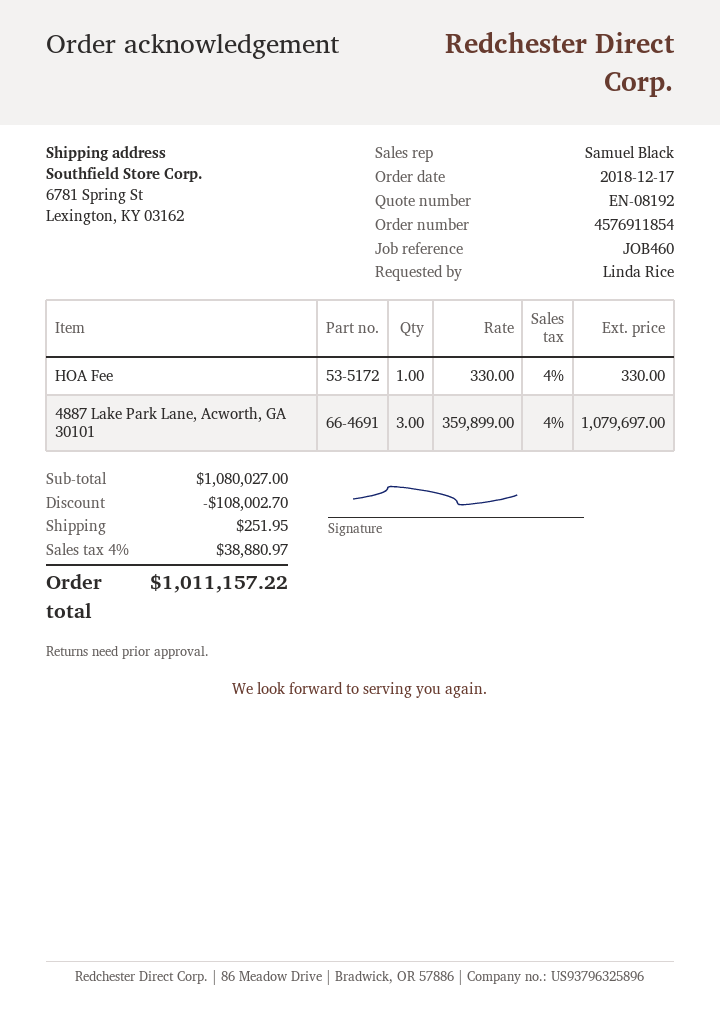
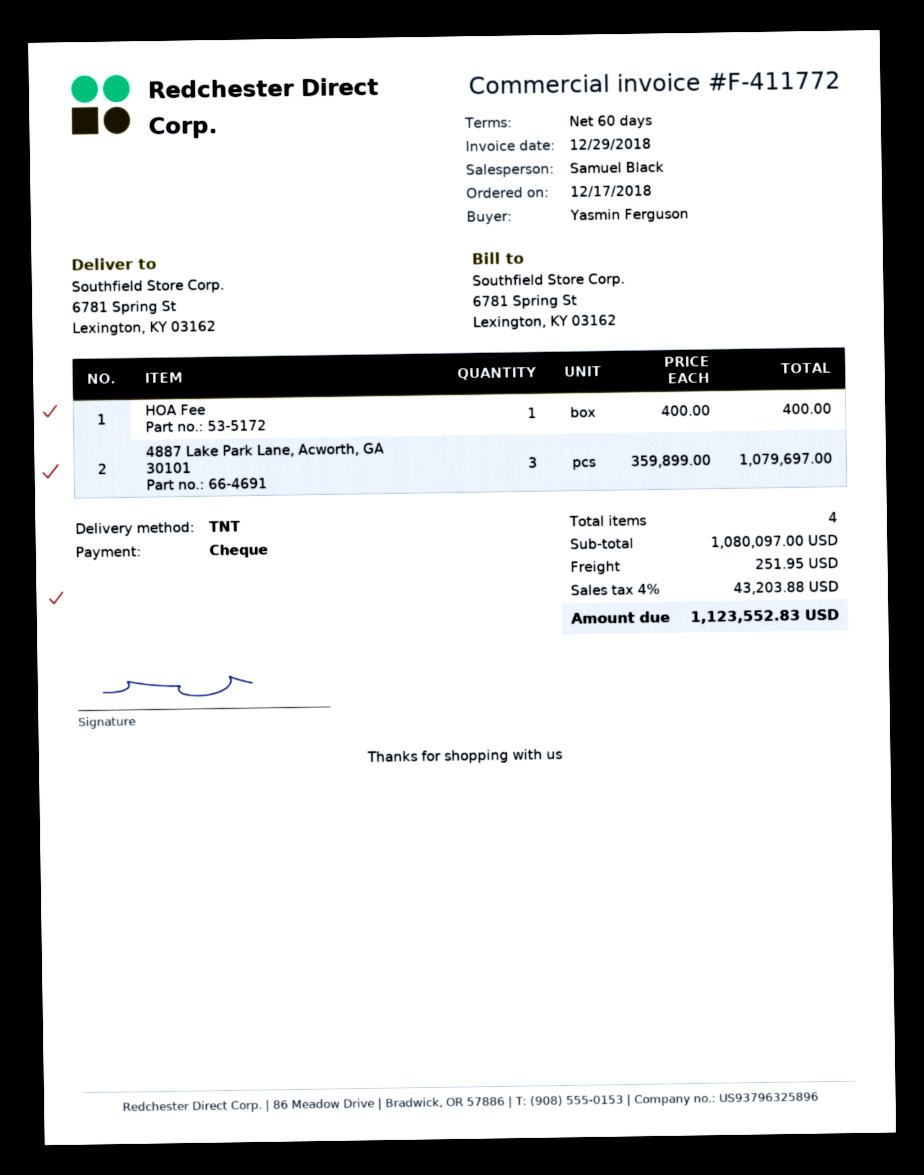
ordered by: Linda Rice -> Yasmin Ferguson
HOA Fee: 1 x 330.00 = 330.00 -> 1 x 400.00 = 400.00
subtotal: 1080027.00 -> 1080097.00
discount: 108002.70 -> none
tax: 4% = 38880.97 -> 4% = 43203.88
total: 1011157.22 -> 1123552.83

